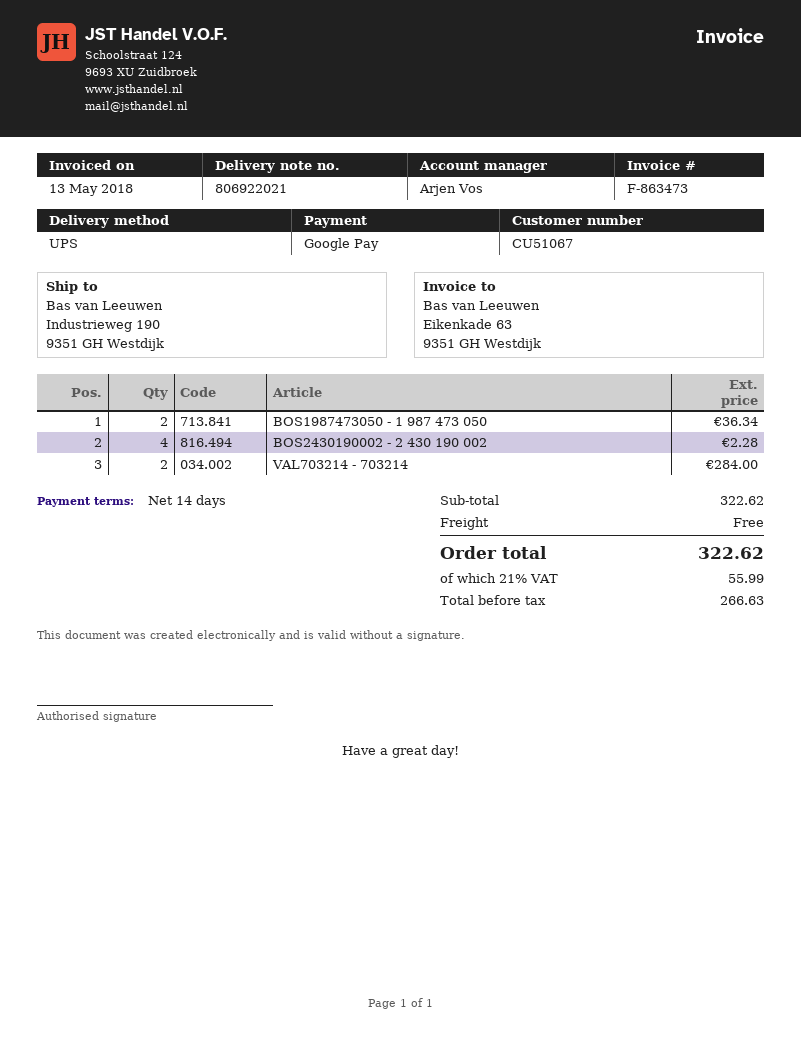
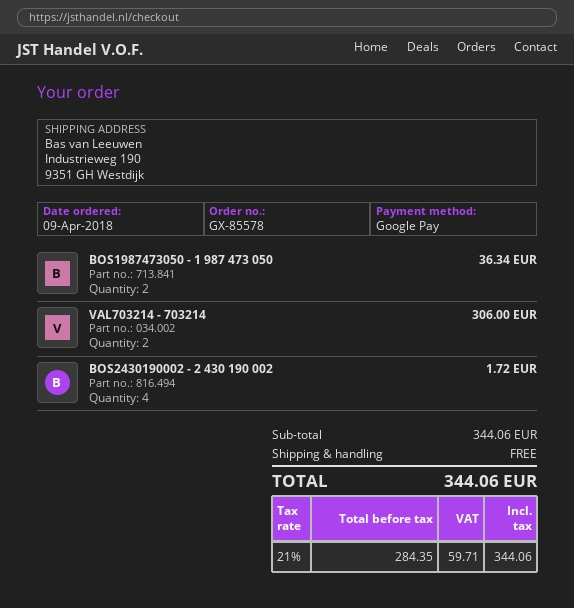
BOS2430190002 - 2 430 190 002: 4 for 2.28 -> 4 for 1.72
VAL703214 - 703214: 2 for 284.00 -> 2 for 306.00
subtotal: 322.62 -> 344.06
net: 266.63 -> 284.35
tax: 21% = 55.99 -> 21% = 59.71
total: 322.62 -> 344.06

